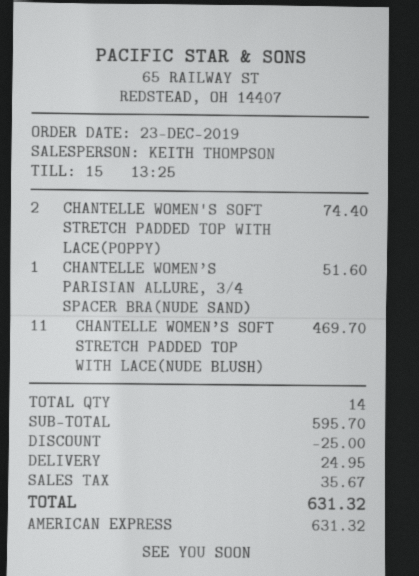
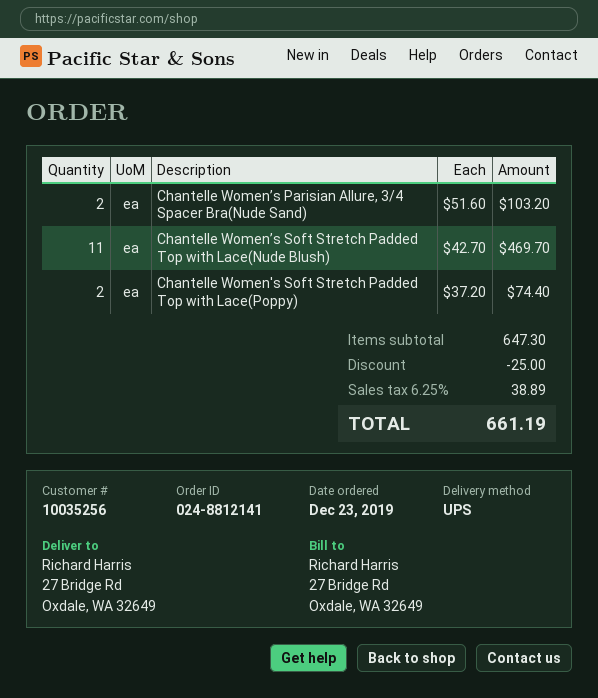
CHANTELLE WOMEN’S PARISIAN ALLURE, 3/4 SPACER BRA(NUDE SAND): 1 for 51.60 -> 2 for 103.20
subtotal: 595.70 -> 647.30
shipping: 24.95 -> none
tax: 35.67 -> 38.89
total: 631.32 -> 661.19

